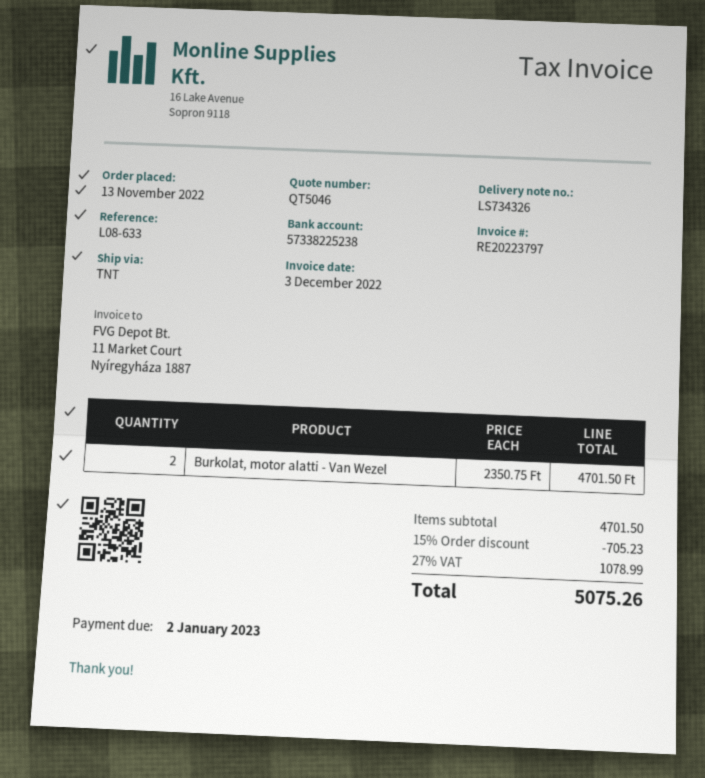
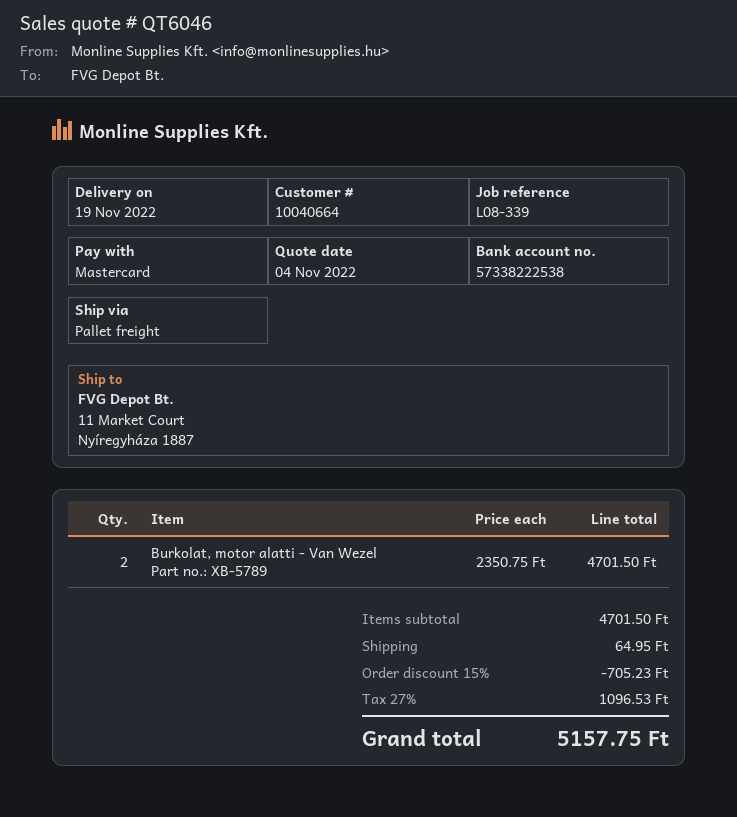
quote number: QT5046 -> QT6046
reference: L08-633 -> L08-339
bank account: 57338225238 -> 57338222538
shipping method: TNT -> pallet freight
shipping: none -> 64.95
tax: 27% = 1078.99 -> 27% = 1096.53
total: 5075.26 -> 5157.75

